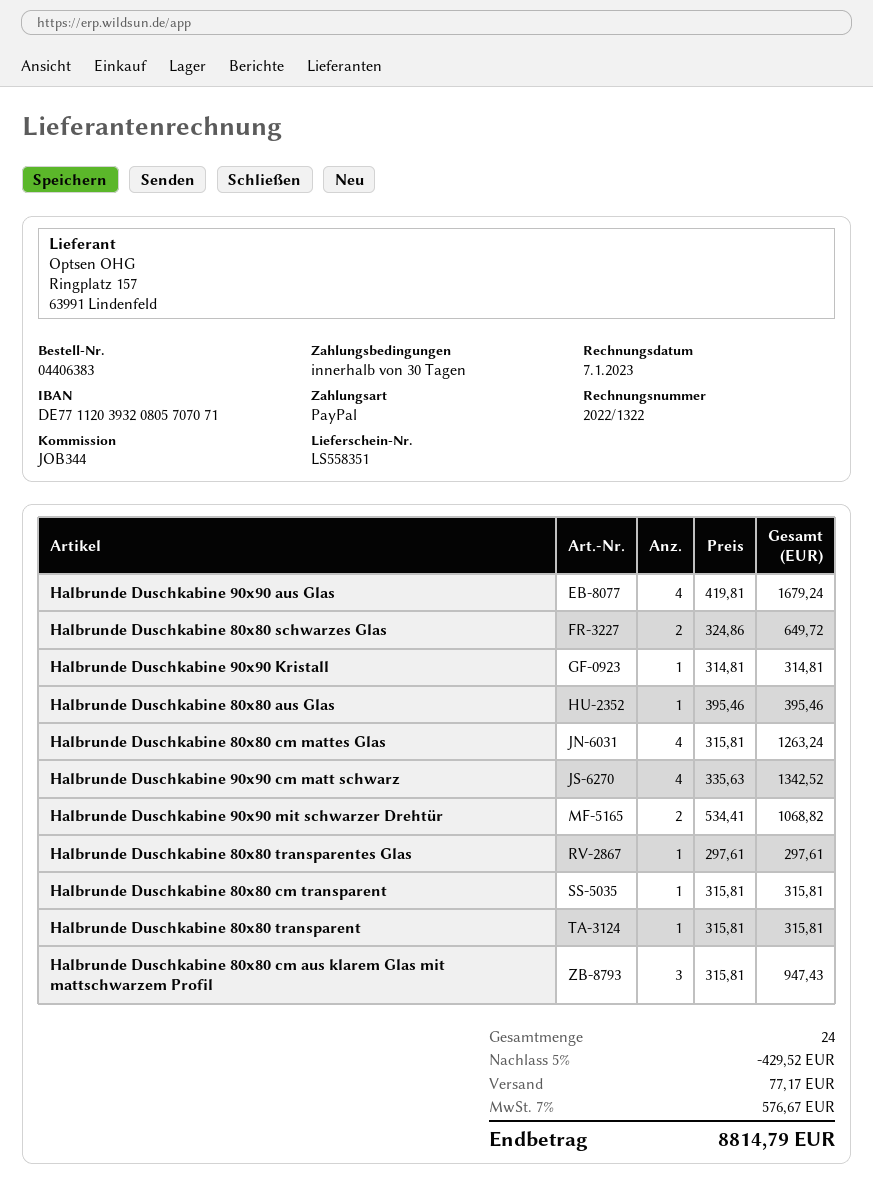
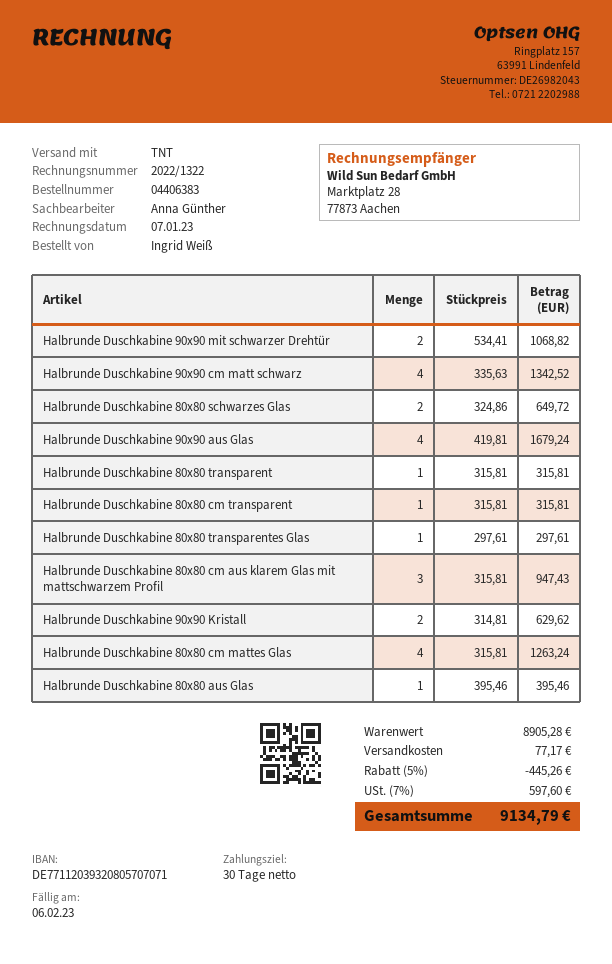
Halbrunde Duschkabine 90x90 Kristall: 1 x 314.81 = 314.81 -> 2 x 314.81 = 629.62
discount: 5% = 429.52 -> 5% = 445.26
tax: 7% = 576.67 -> 7% = 597.60
total: 8814.79 -> 9134.79

